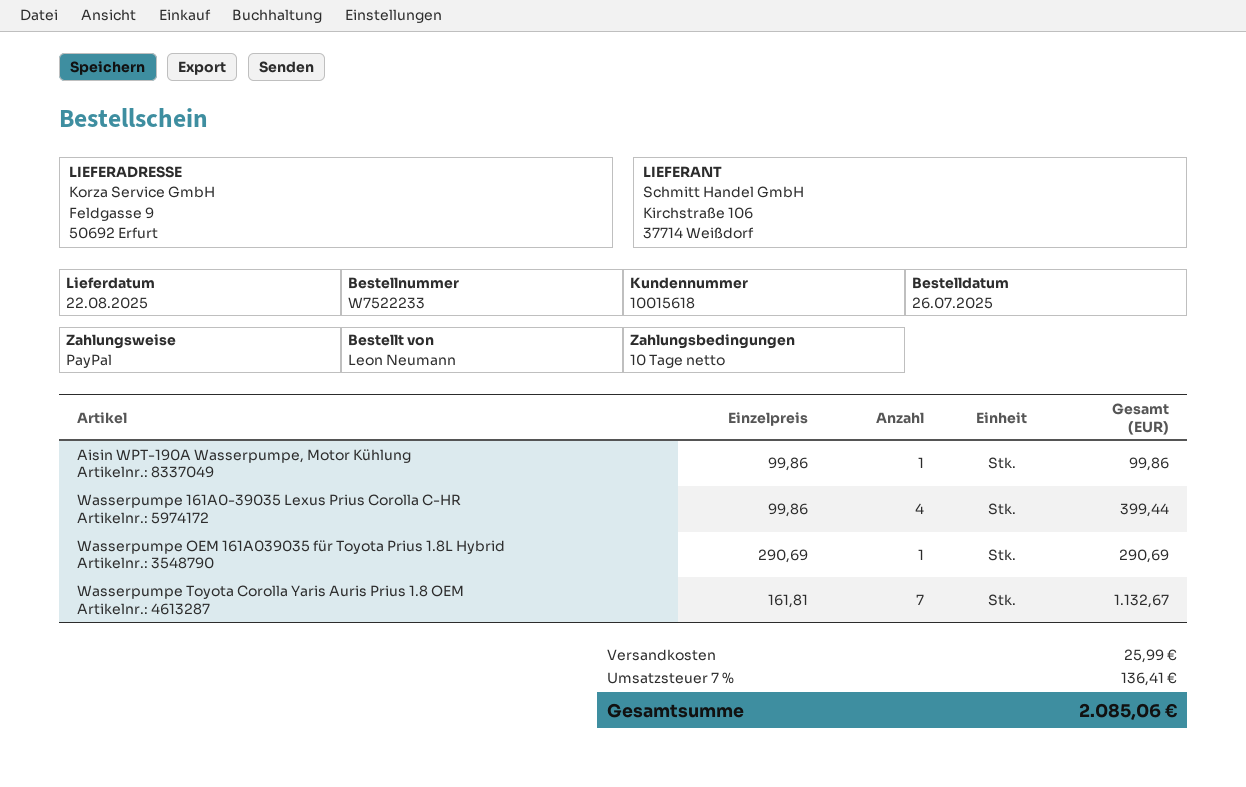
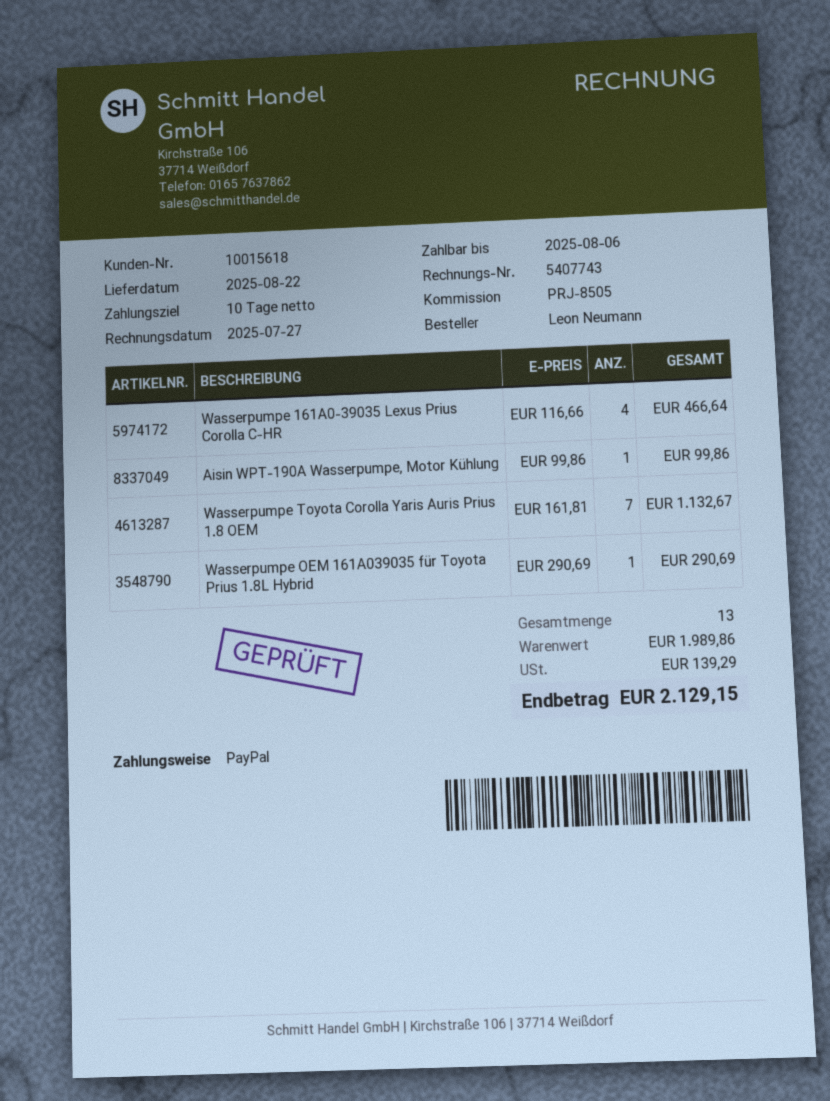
Wasserpumpe 161A0-39035 Lexus Prius Corolla C-HR: 4 x 99.86 = 399.44 -> 4 x 116.66 = 466.64
shipping: 25.99 -> none
tax: 136.41 -> 139.29
total: 2085.06 -> 2129.15

